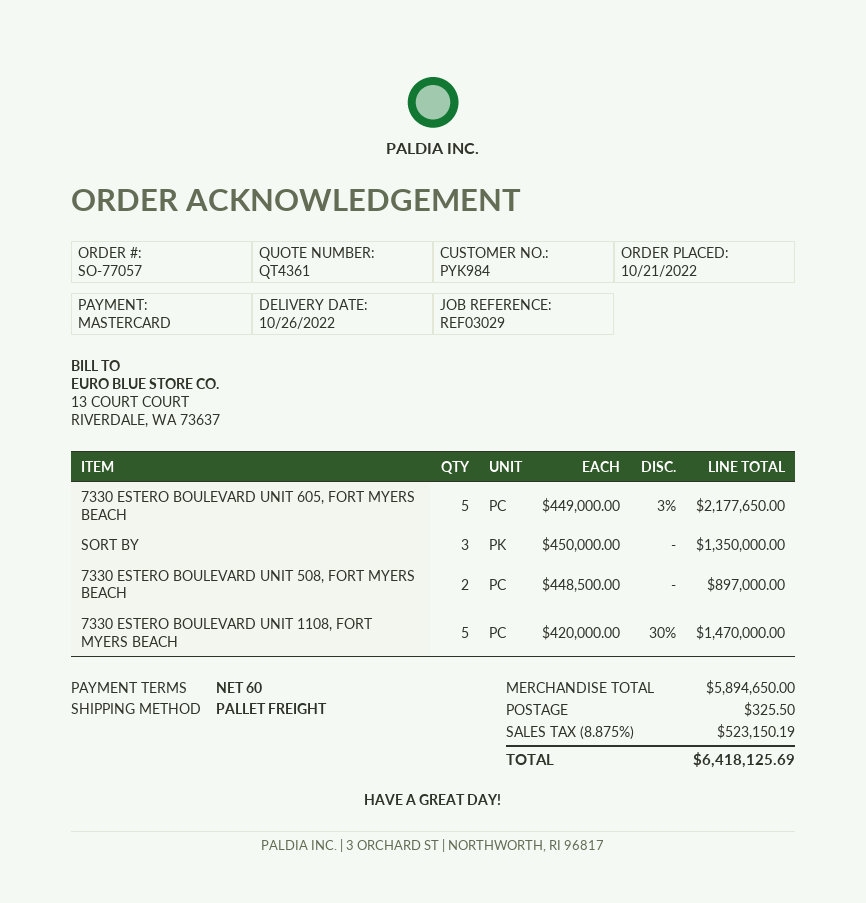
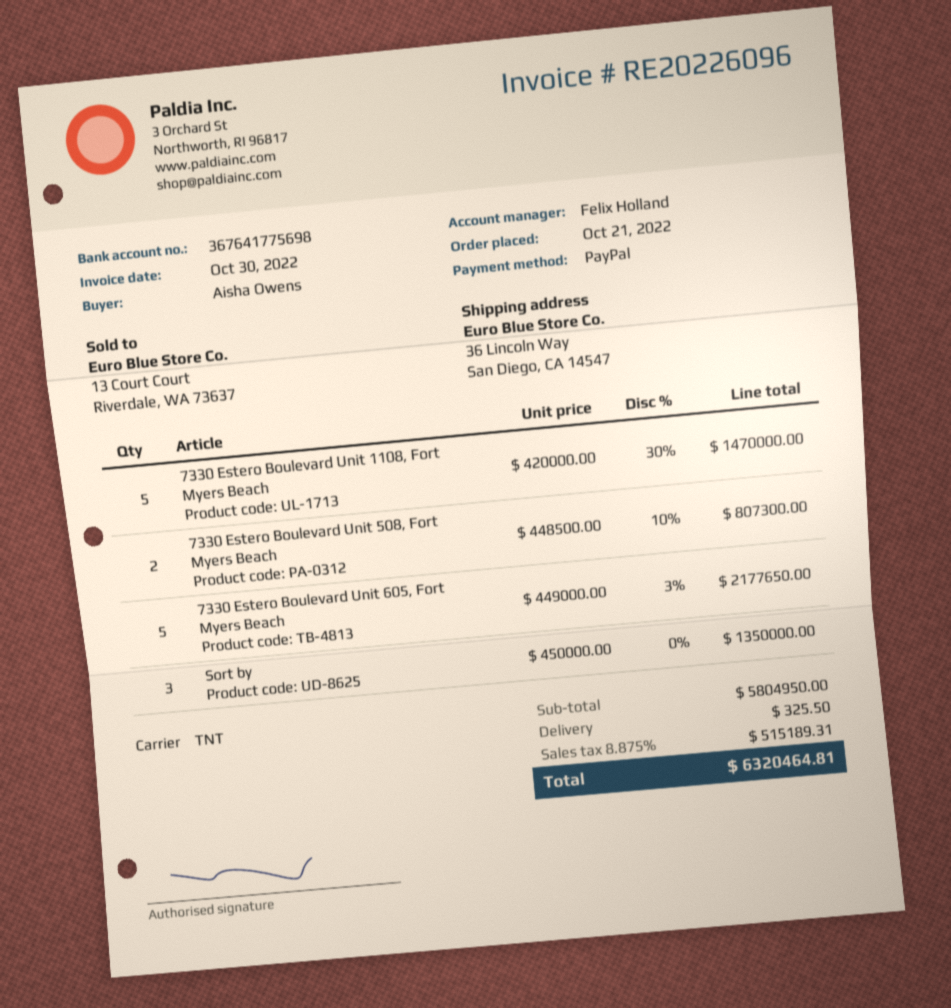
payment method: Mastercard -> PayPal
shipping method: pallet freight -> TNT
7330 ESTERO BOULEVARD UNIT 508, FORT MYERS BEACH: 2 x 448500.00 = 897000.00 -> 2 x 448500.00 - 10% = 807300.00
subtotal: 5894650.00 -> 5804950.00
tax: 8.875% = 523150.19 -> 8.875% = 515189.31
total: 6418125.69 -> 6320464.81

